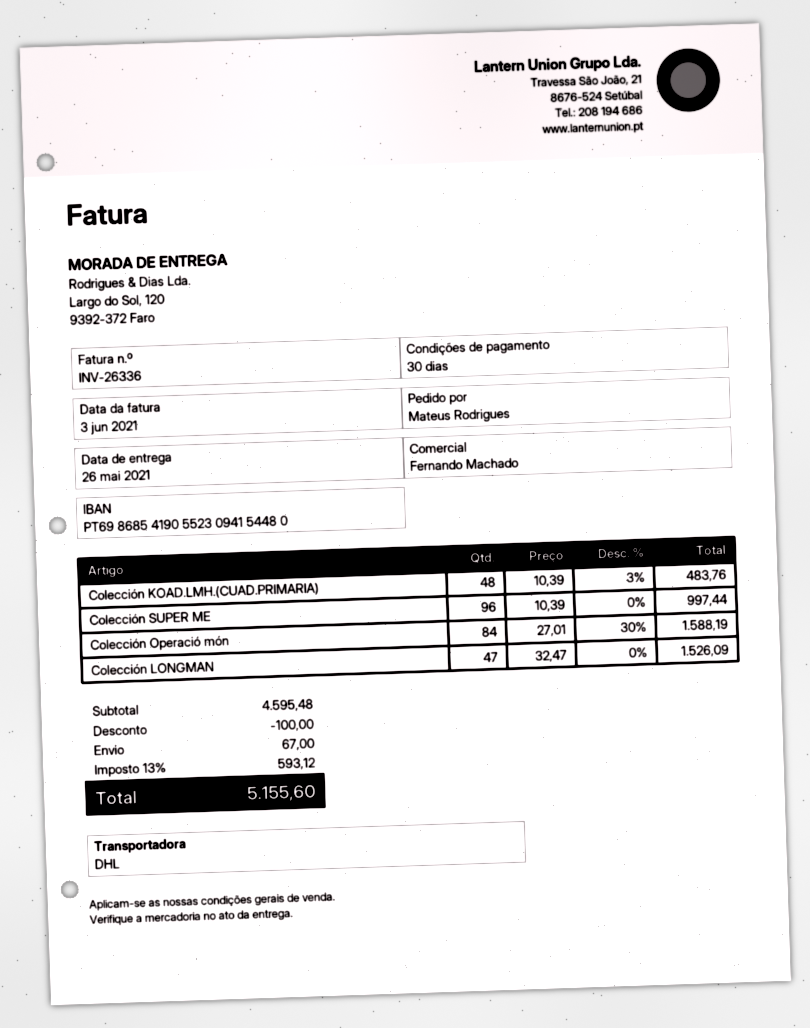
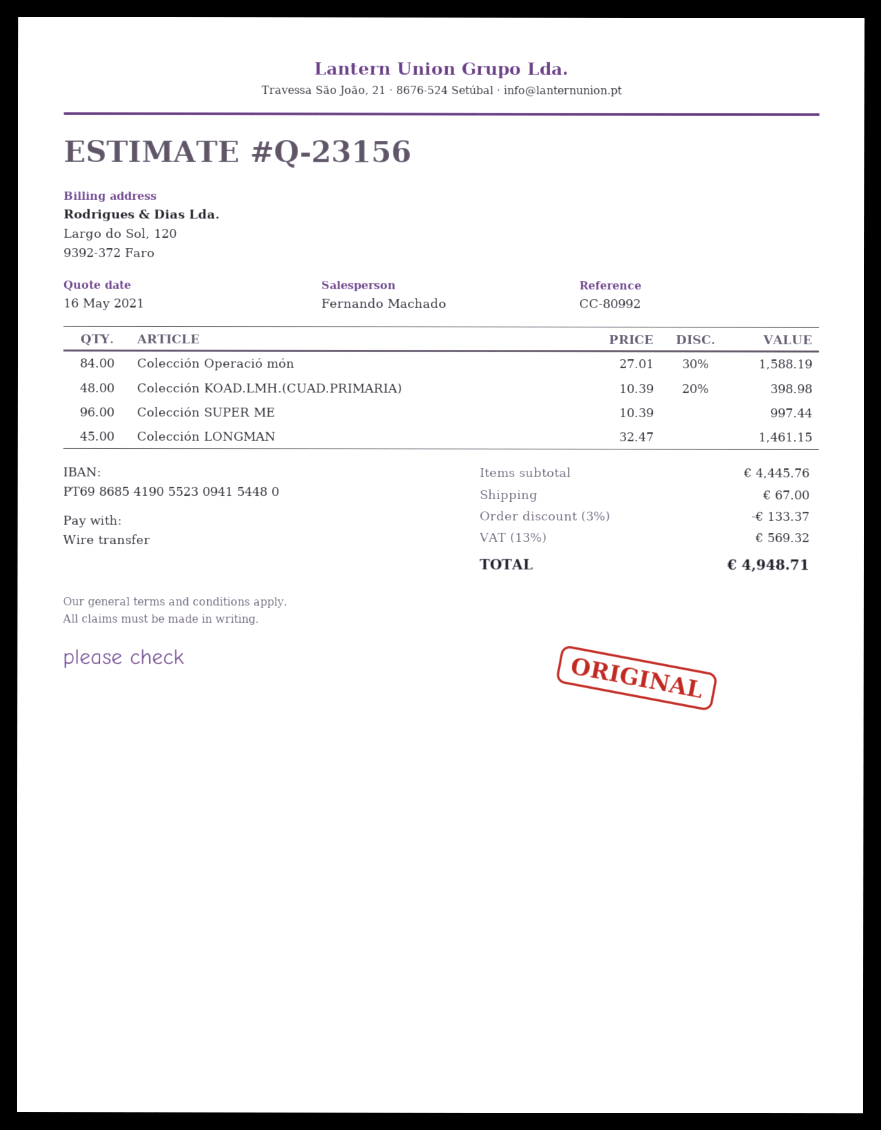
Colección KOAD.LMH.(CUAD.PRIMARIA): 48 x 10.39 - 3% = 483.76 -> 48 x 10.39 - 20% = 398.98
Colección LONGMAN: 47 x 32.47 = 1526.09 -> 45 x 32.47 = 1461.15
subtotal: 4595.48 -> 4445.76
discount: 100.00 -> 133.37
tax: 13% = 593.12 -> 13% = 569.32
total: 5155.60 -> 4948.71

